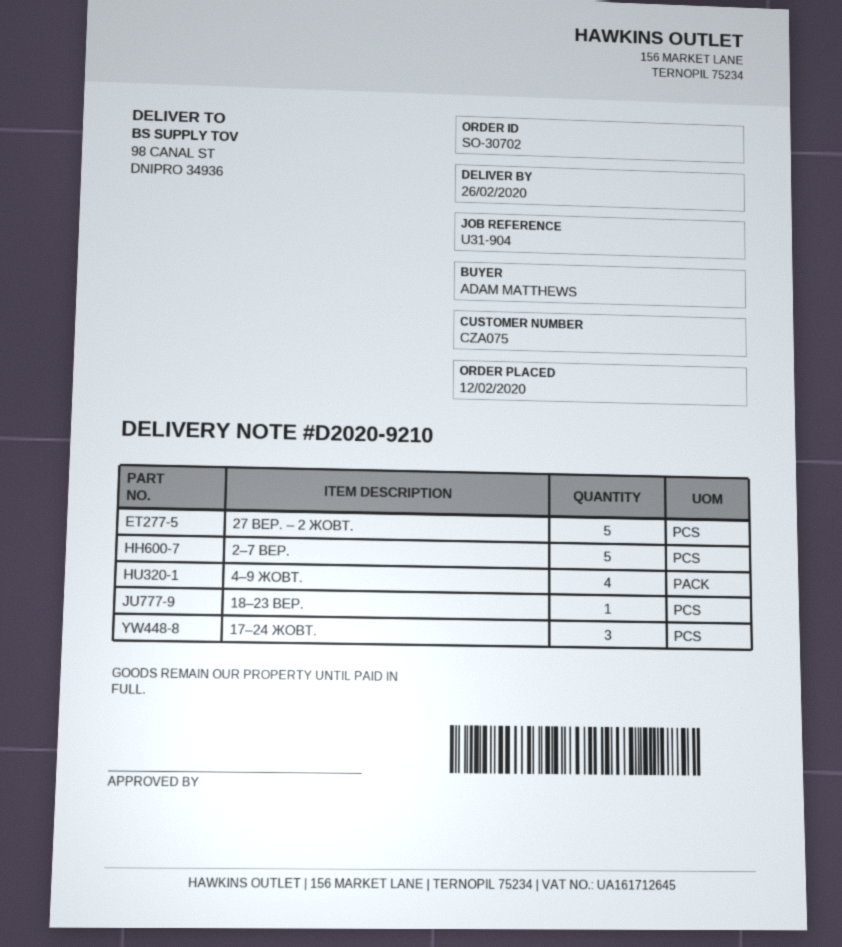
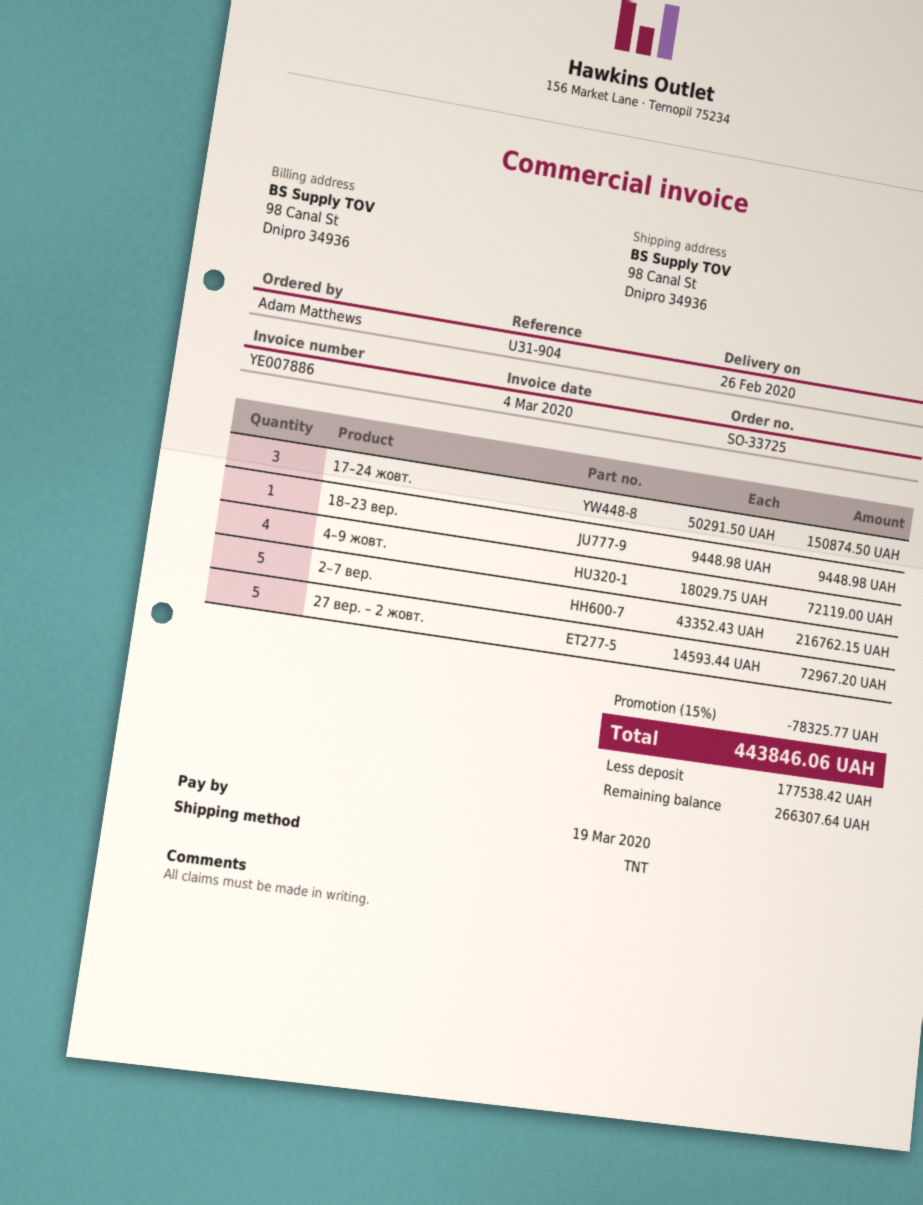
order number: SO-30702 -> SO-33725

